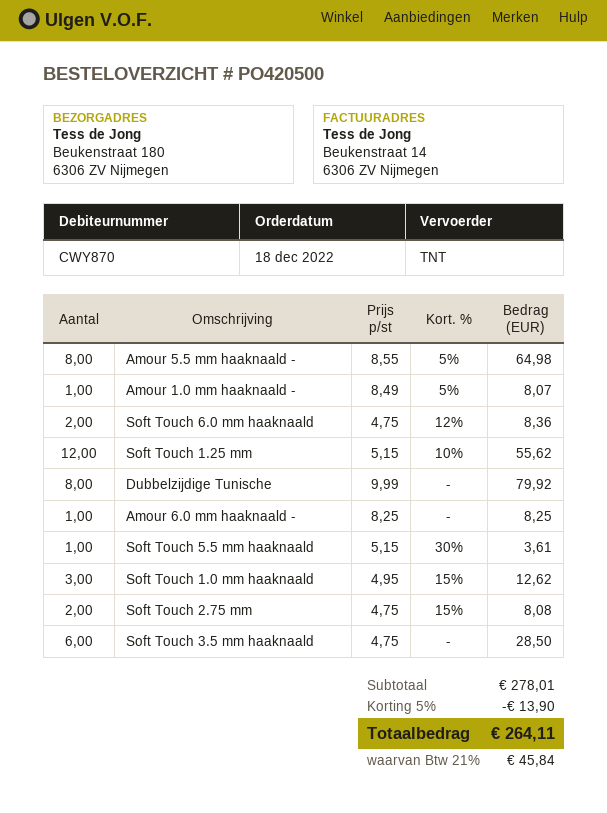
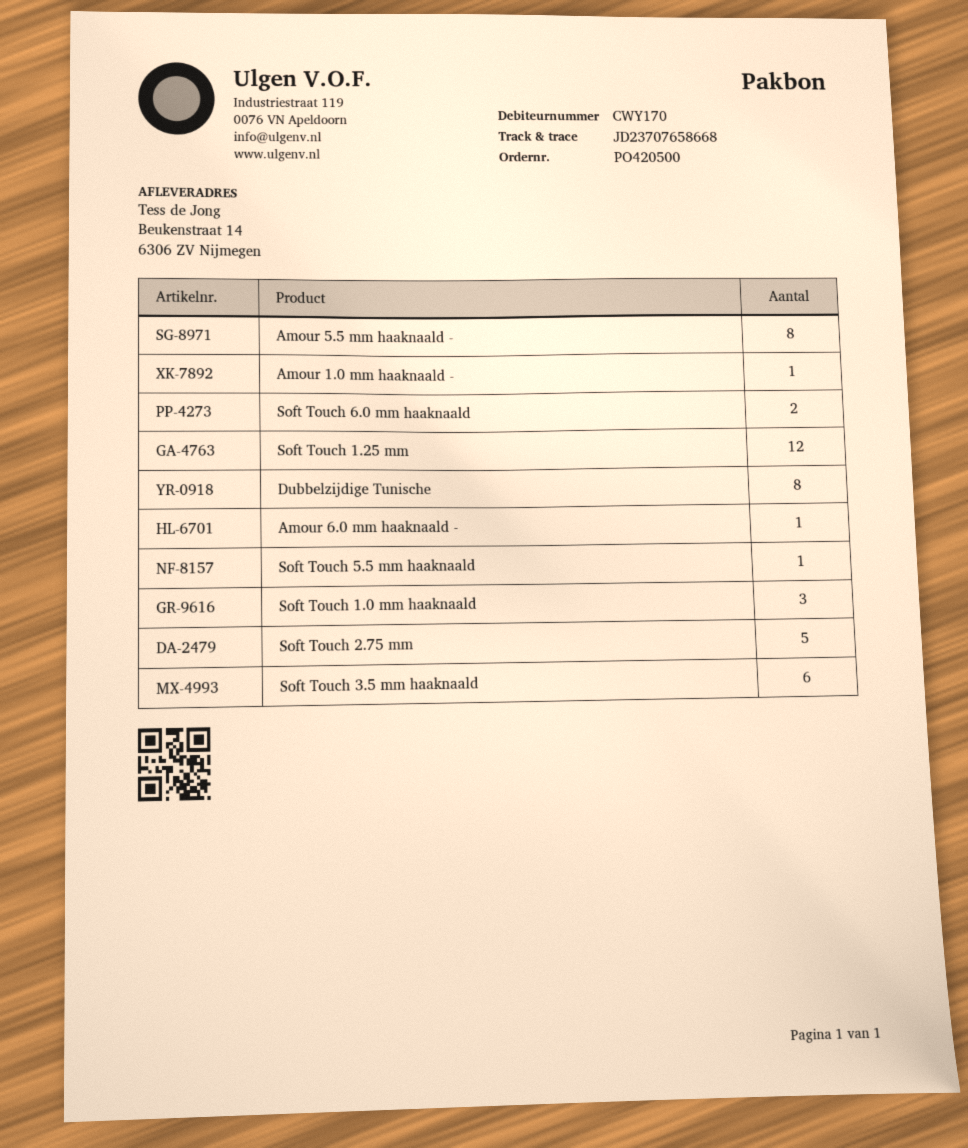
customer number: CWY870 -> CWY170
ship to: Beukenstraat 180, 6306 ZV Nijmegen -> Beukenstraat 14, 6306 ZV Nijmegen
Soft Touch 2.75 mm: 2 -> 5

